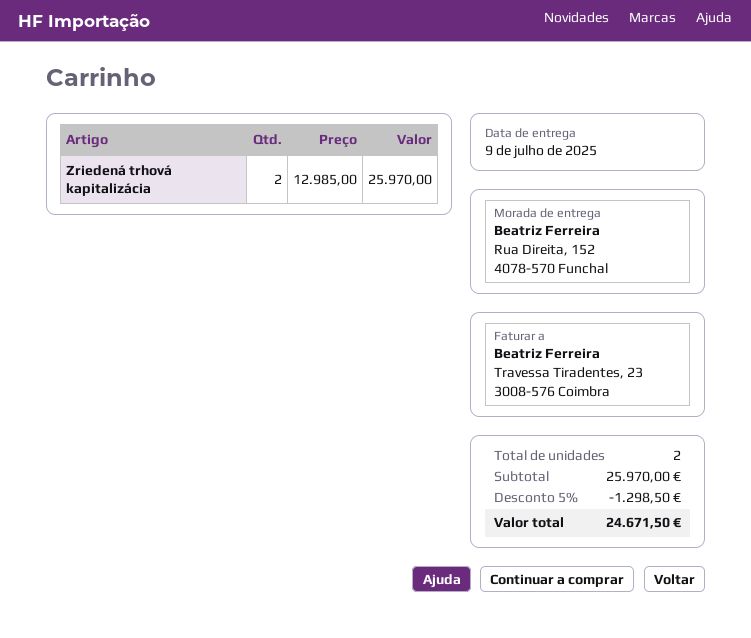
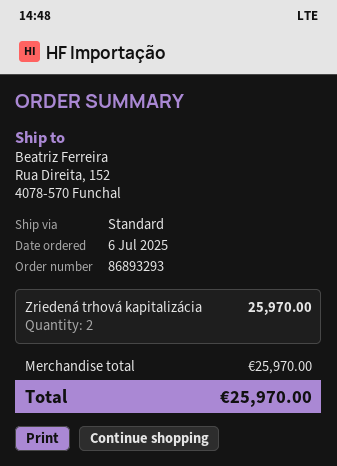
discount: 5% = 1298.50 -> none
total: 24671.50 -> 25970.00

